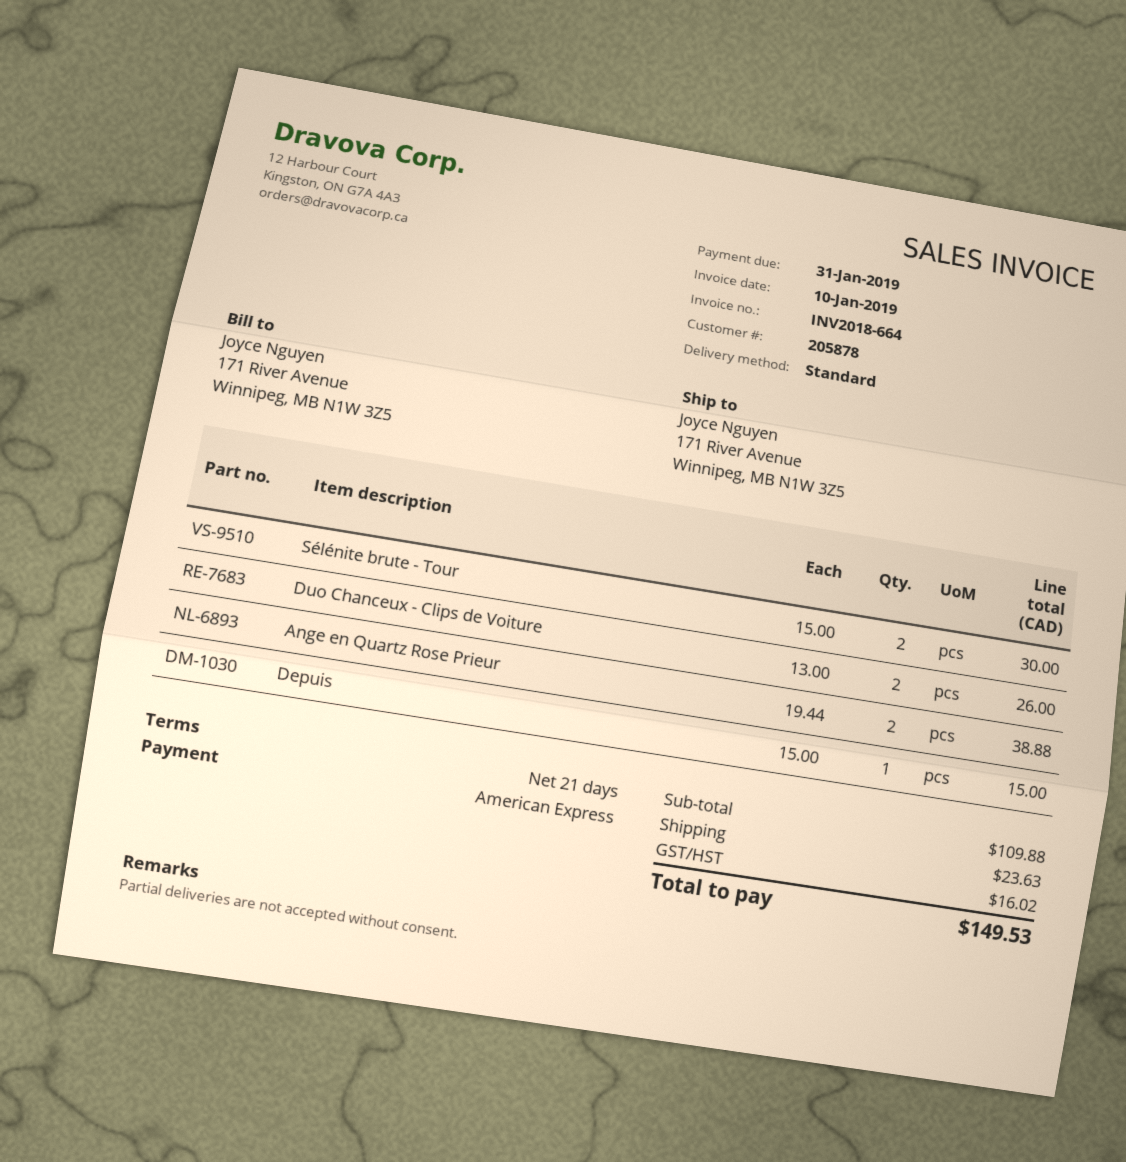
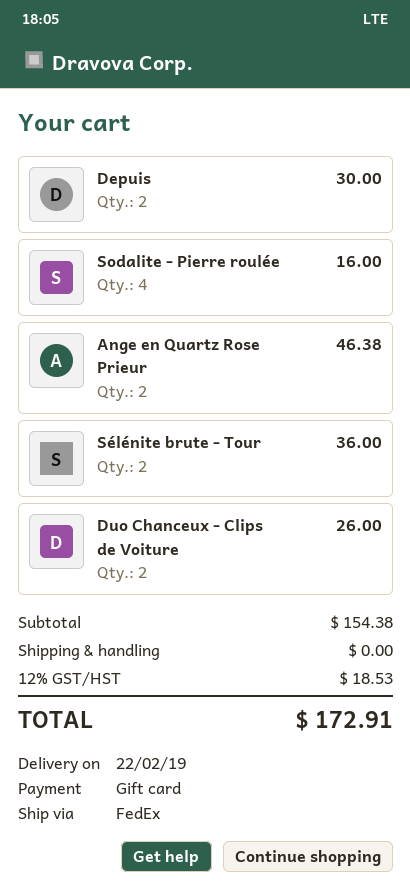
payment method: American Express -> gift card
shipping method: standard -> FedEx
Sélénite brute - Tour: 2 for 30.00 -> 2 for 36.00
Ange en Quartz Rose Prieur: 2 for 38.88 -> 2 for 46.38
Depuis: 1 for 15.00 -> 2 for 30.00
Sodalite - Pierre roulée: none -> 4 for 16.00
subtotal: 109.88 -> 154.38
shipping: 23.63 -> 0.00
tax: 16.02 -> 18.53
total: 149.53 -> 172.91

